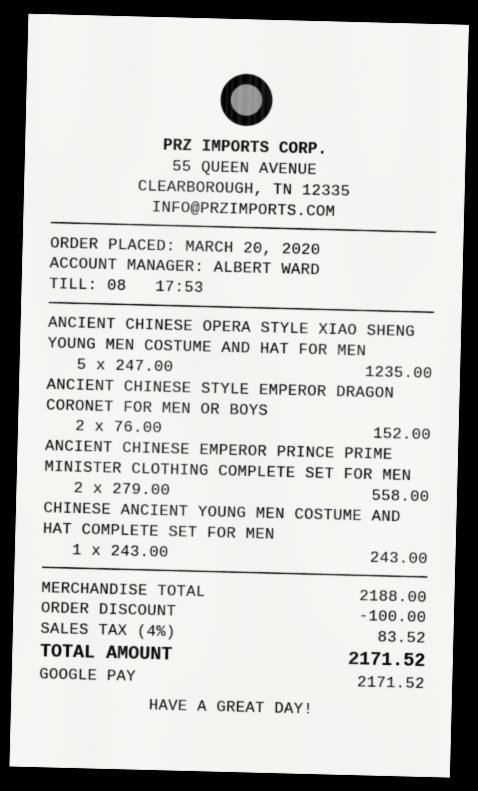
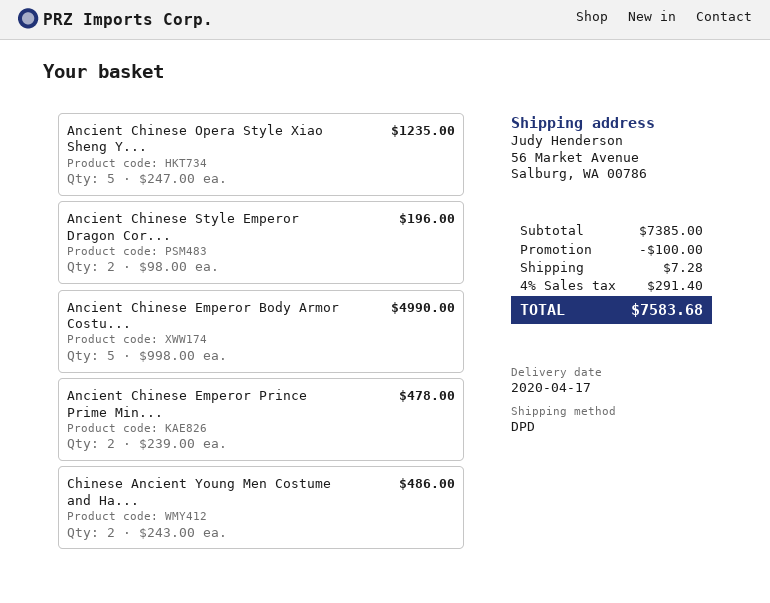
ANCIENT CHINESE STYLE EMPEROR DRAGON CORONET FOR MEN OR BOYS: 2 x 76.00 = 152.00 -> 2 x 98.00 = 196.00
ANCIENT CHINESE EMPEROR PRINCE PRIME MINISTER CLOTHING COMPLETE SET FOR MEN: 2 x 279.00 = 558.00 -> 2 x 239.00 = 478.00
CHINESE ANCIENT YOUNG MEN COSTUME AND HAT COMPLETE SET FOR MEN: 1 x 243.00 = 243.00 -> 2 x 243.00 = 486.00
Ancient Chinese Emperor Body Armor Costu...: none -> 5 x 998.00 = 4990.00
subtotal: 2188.00 -> 7385.00
shipping: none -> 7.28
tax: 4% = 83.52 -> 4% = 291.40
total: 2171.52 -> 7583.68

